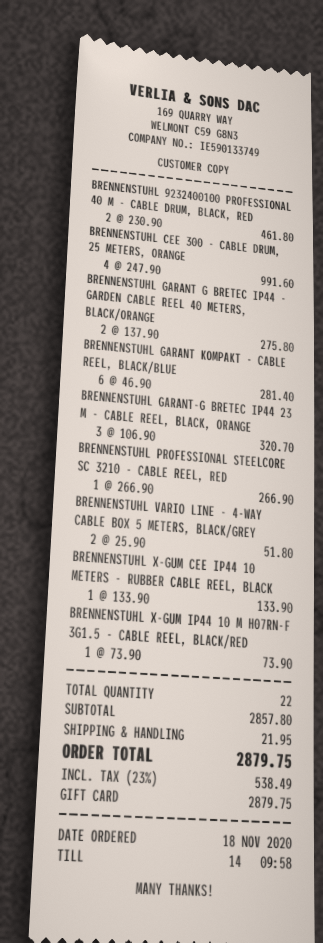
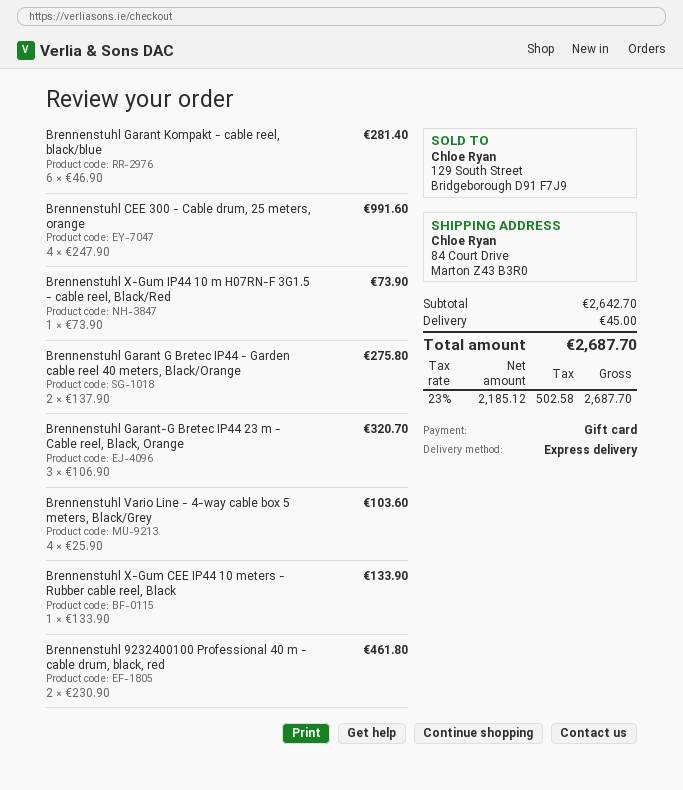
BRENNENSTUHL PROFESSIONAL STEELCORE SC 3210 - CABLE REEL, RED: 1 x 266.90 = 266.90 -> none
BRENNENSTUHL VARIO LINE - 4-WAY CABLE BOX 5 METERS, BLACK/GREY: 2 x 25.90 = 51.80 -> 4 x 25.90 = 103.60
subtotal: 2857.80 -> 2642.70
shipping: 21.95 -> 45.00
tax: 23% = 538.49 -> 23% = 502.58
total: 2879.75 -> 2687.70

